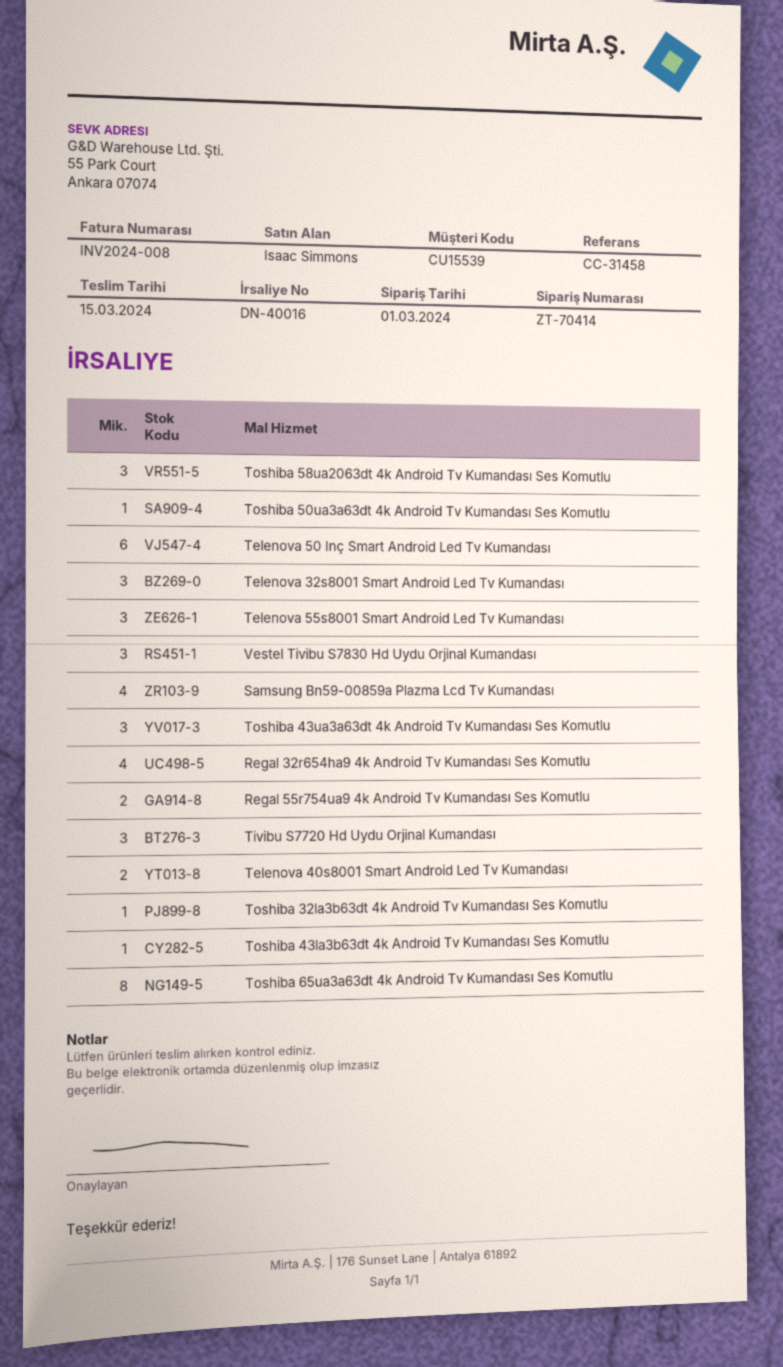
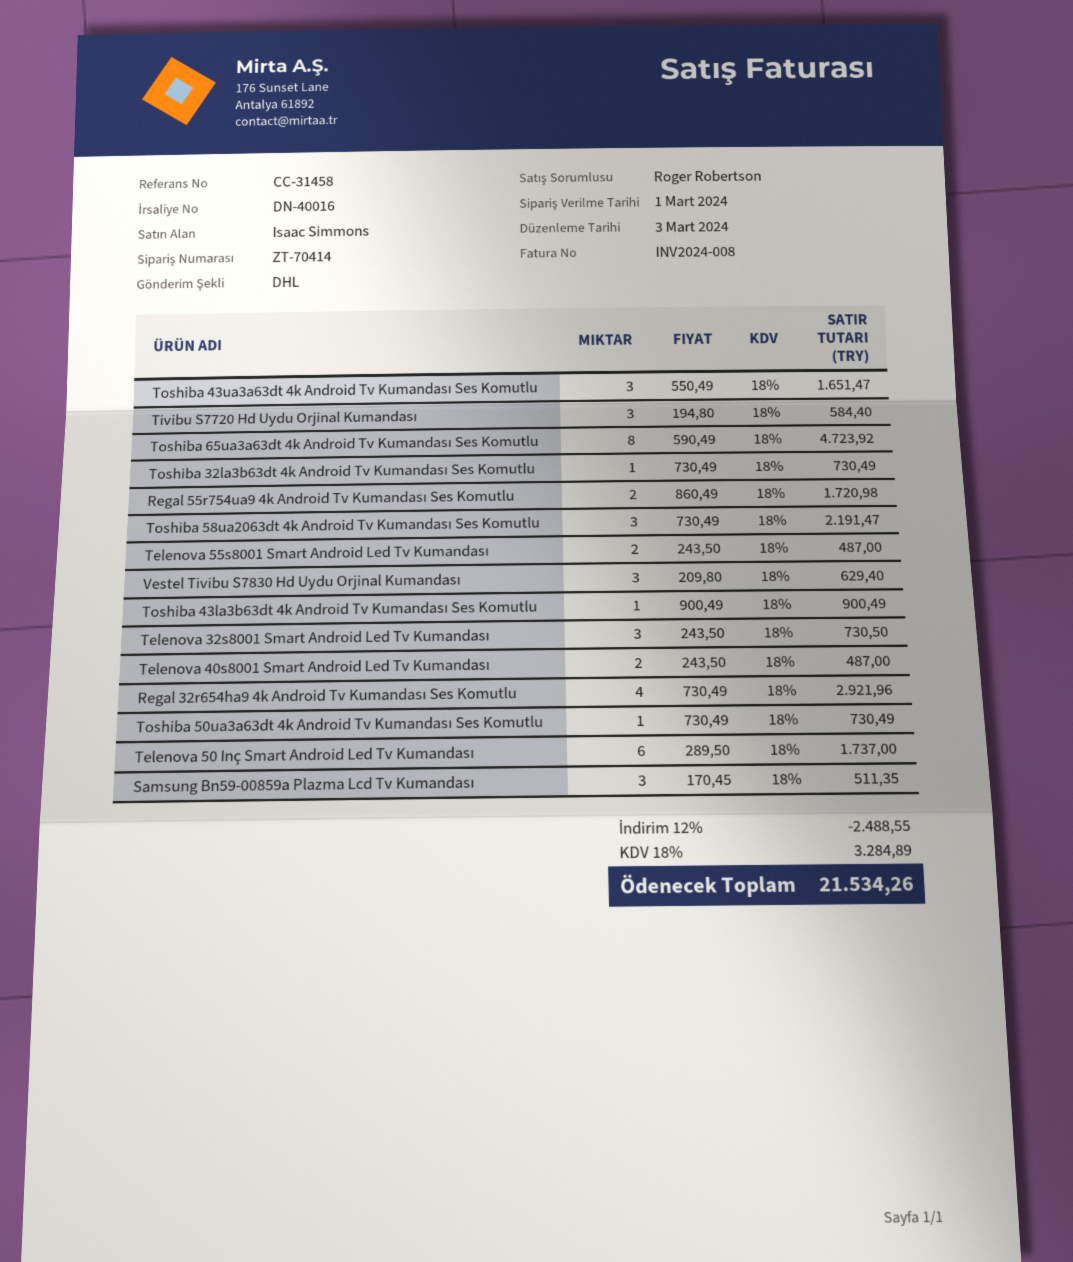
Telenova 55s8001 Smart Android Led Tv Kumandası: 3 -> 2
Samsung Bn59-00859a Plazma Lcd Tv Kumandası: 4 -> 3

